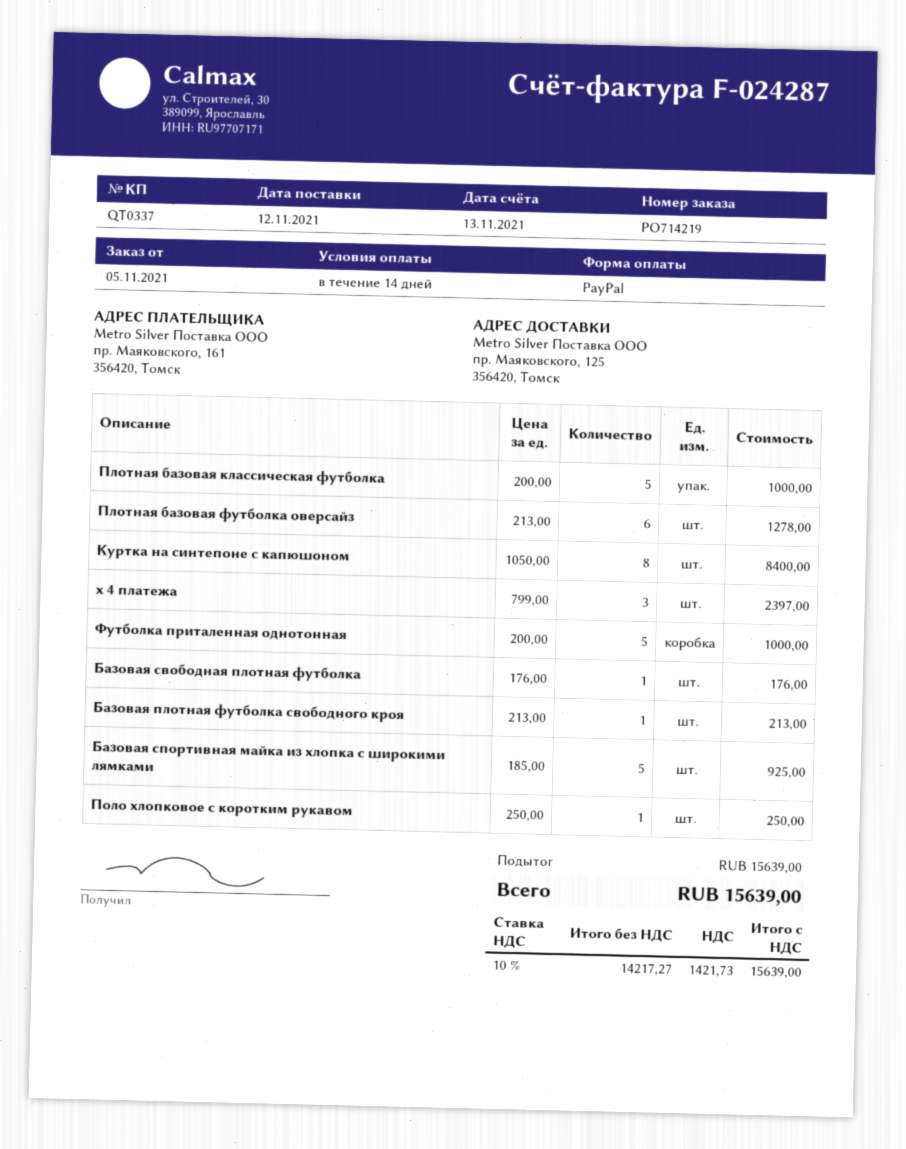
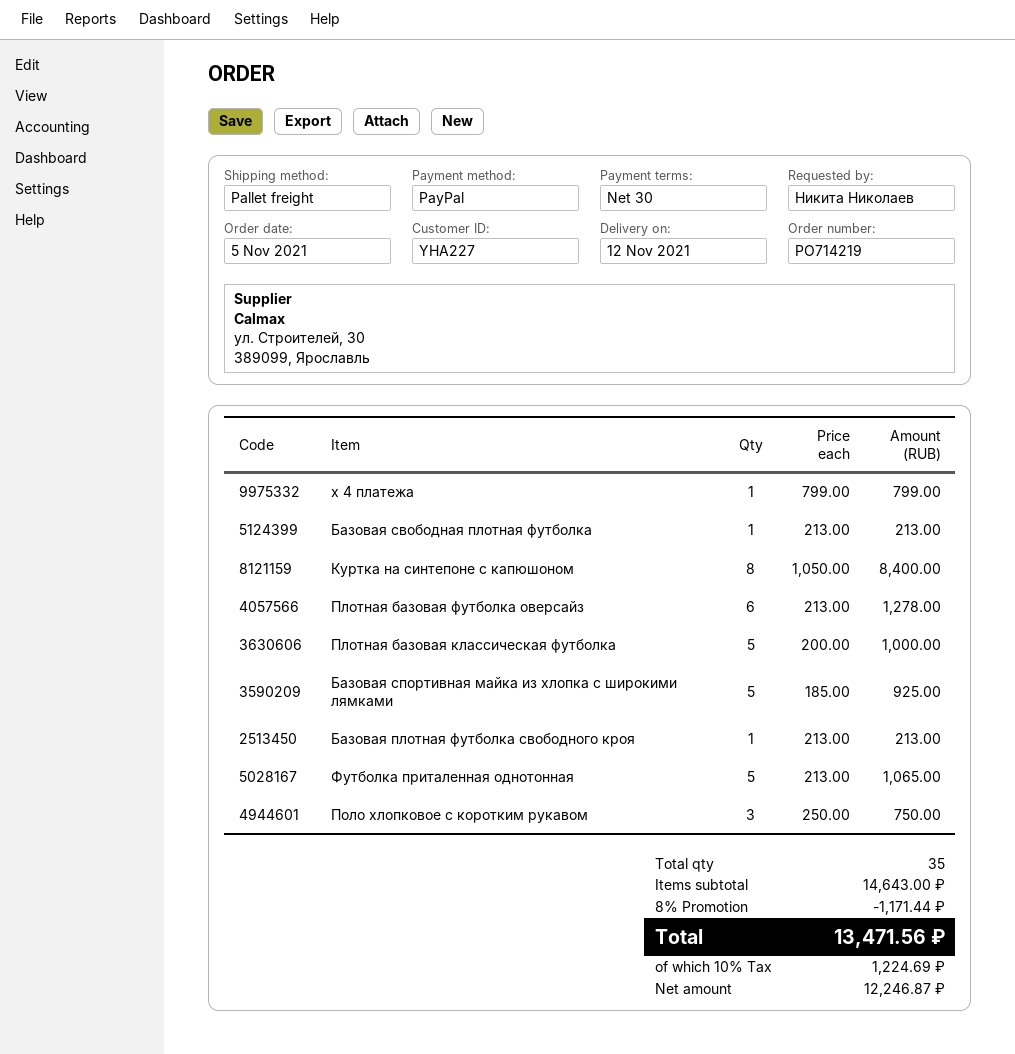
payment terms: 14 days -> 30 days
х 4 платежа: 3 x 799.00 = 2397.00 -> 1 x 799.00 = 799.00
Футболка приталенная однотонная: 5 x 200.00 = 1000.00 -> 5 x 213.00 = 1065.00
Базовая свободная плотная футболка: 1 x 176.00 = 176.00 -> 1 x 213.00 = 213.00
Поло хлопковое с коротким рукавом: 1 x 250.00 = 250.00 -> 3 x 250.00 = 750.00
subtotal: 15639.00 -> 14643.00
discount: none -> 8% = 1171.44
net: 14217.27 -> 12246.87
tax: 10% = 1421.73 -> 10% = 1224.69
total: 15639.00 -> 13471.56

